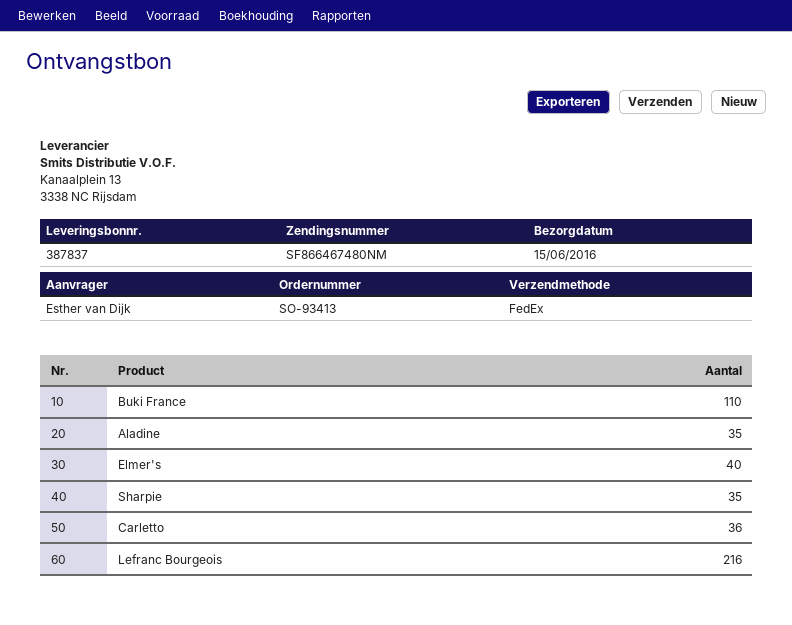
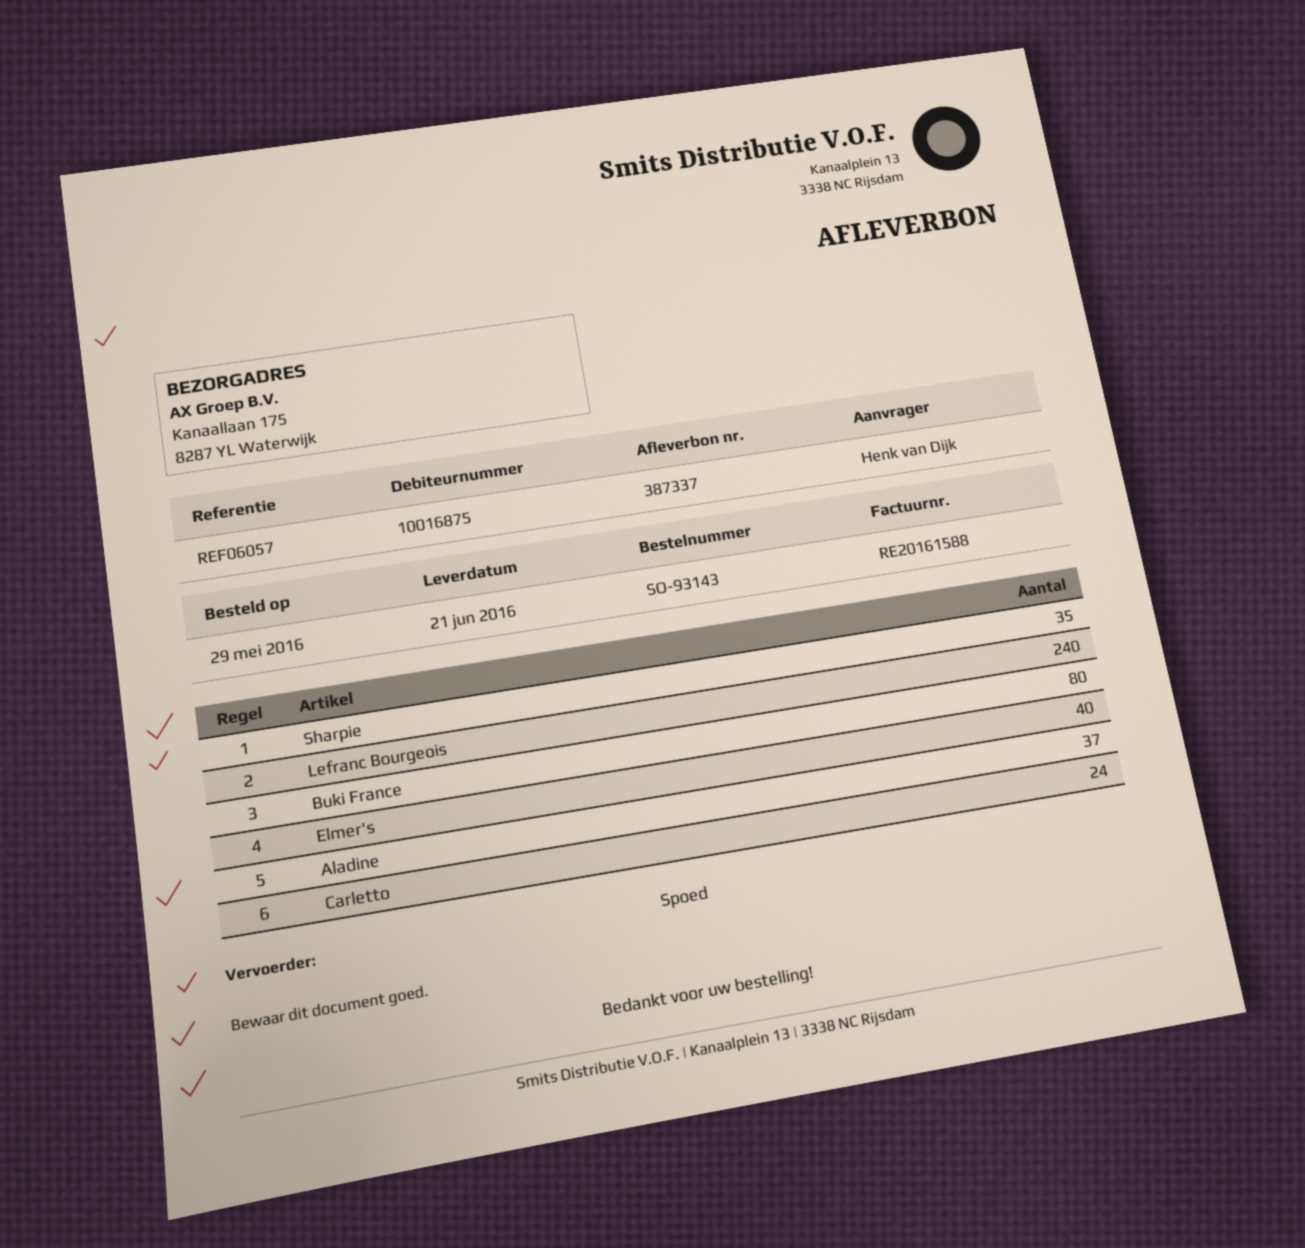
order number: SO-93413 -> SO-93143
delivery note number: 387837 -> 387337
delivery date: 2016-06-15 -> 2016-06-21
ordered by: Esther van Dijk -> Henk van Dijk
shipping method: FedEx -> express
Buki France: 110 -> 80
Aladine: 35 -> 37
Carletto: 36 -> 24
Lefranc Bourgeois: 216 -> 240

